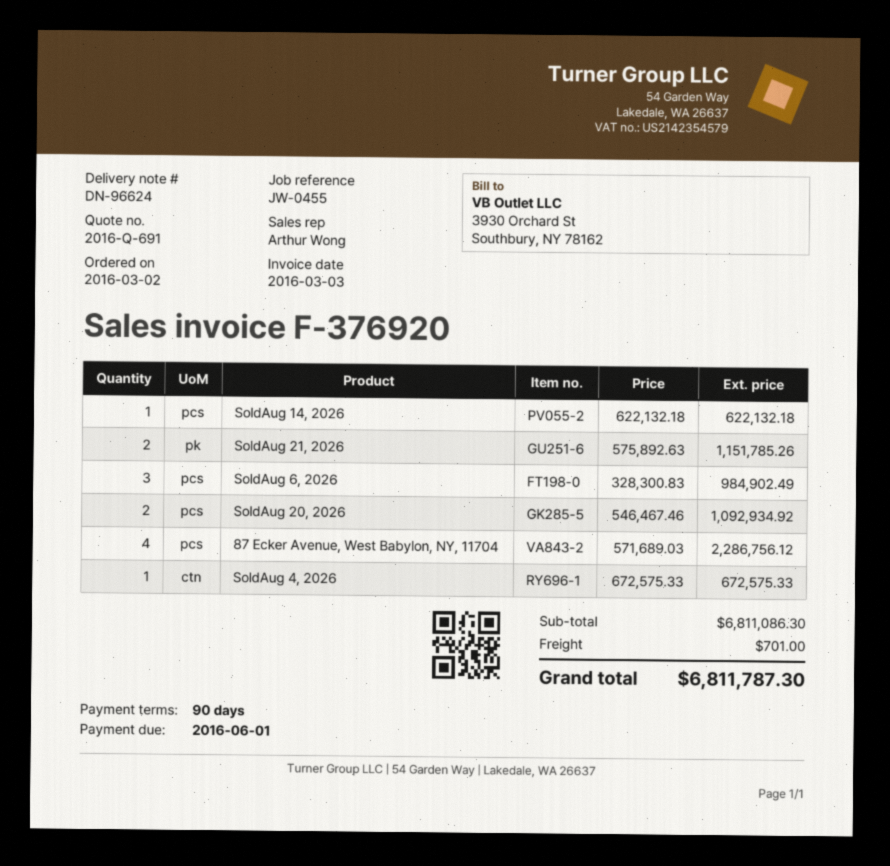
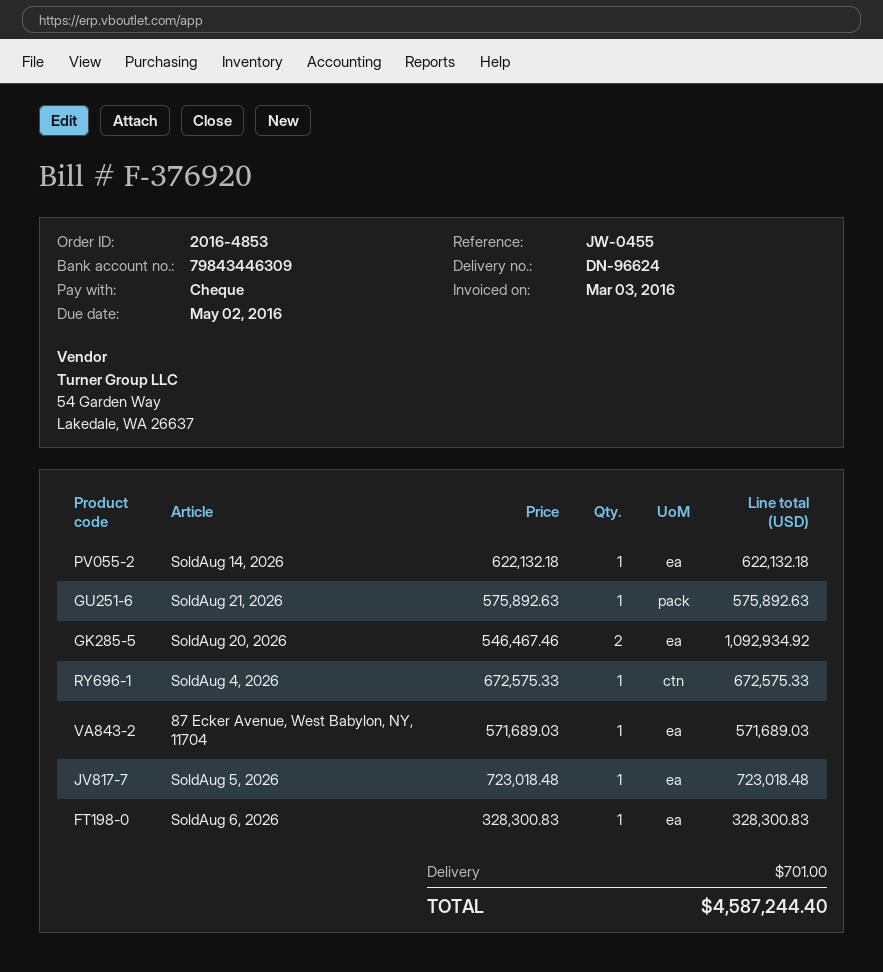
due date: 2016-06-01 -> 2016-05-02
SoldAug 21, 2026: 2 x 575892.63 = 1151785.26 -> 1 x 575892.63 = 575892.63
SoldAug 6, 2026: 3 x 328300.83 = 984902.49 -> 1 x 328300.83 = 328300.83
87 Ecker Avenue, West Babylon, NY, 11704: 4 x 571689.03 = 2286756.12 -> 1 x 571689.03 = 571689.03
SoldAug 5, 2026: none -> 1 x 723018.48 = 723018.48
total: 6811787.30 -> 4587244.40

